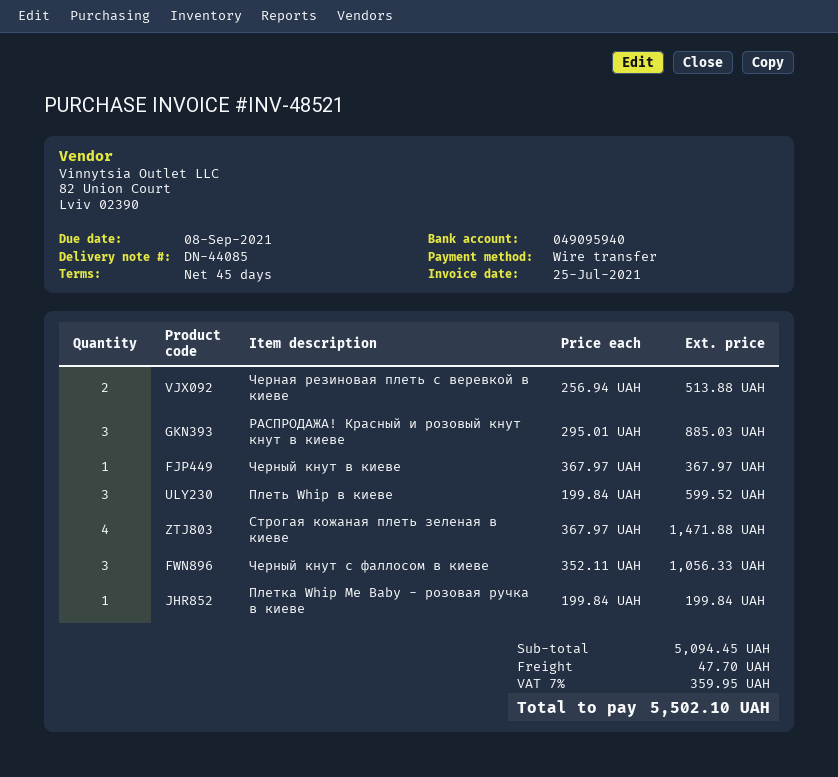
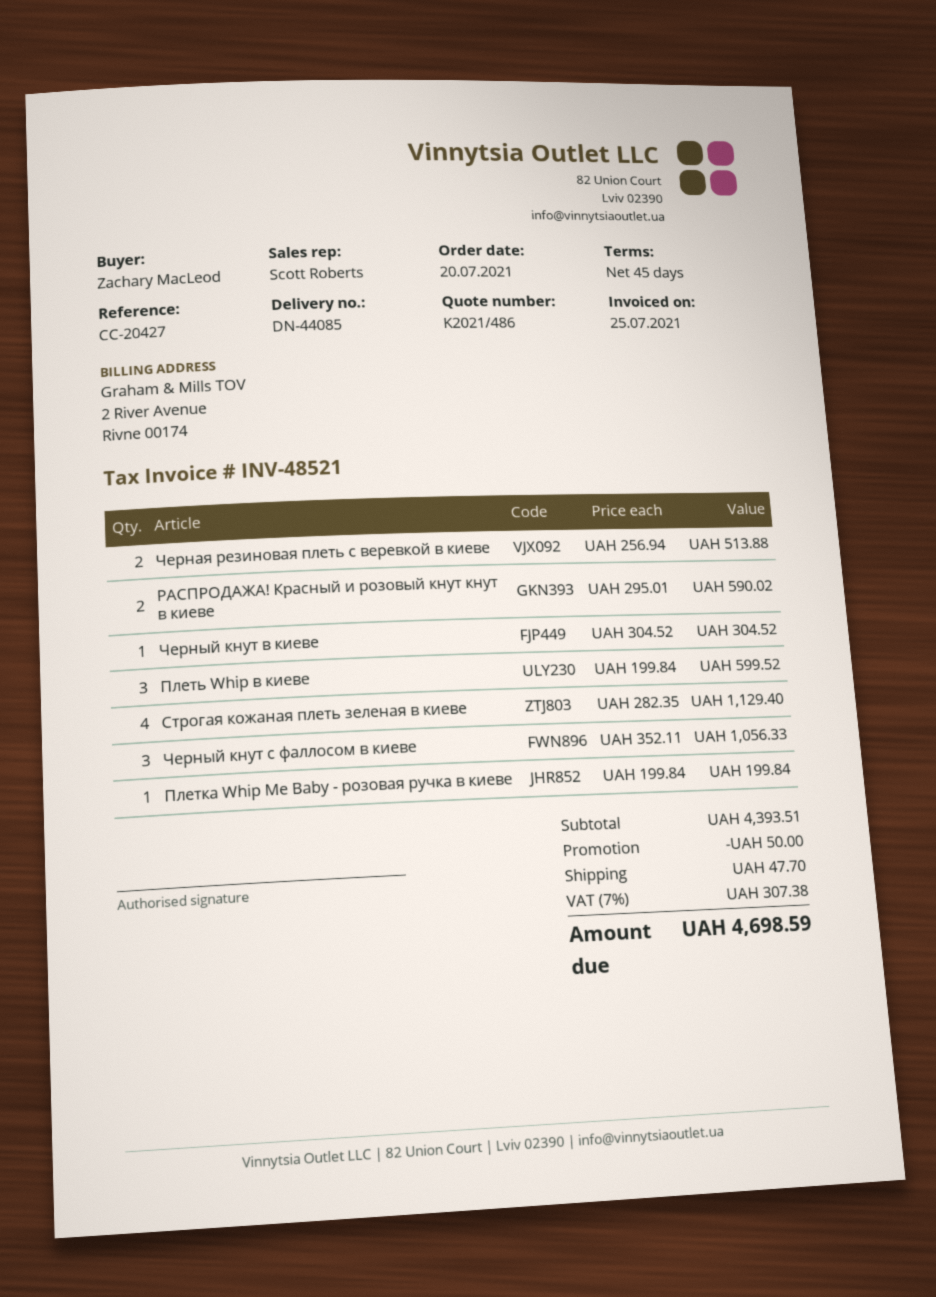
РАСПРОДАЖА! Красный и розовый кнут кнут в киеве: 3 x 295.01 = 885.03 -> 2 x 295.01 = 590.02
Черный кнут в киеве: 1 x 367.97 = 367.97 -> 1 x 304.52 = 304.52
Строгая кожаная плеть зеленая в киеве: 4 x 367.97 = 1471.88 -> 4 x 282.35 = 1129.40
subtotal: 5094.45 -> 4393.51
discount: none -> 50.00
tax: 7% = 359.95 -> 7% = 307.38
total: 5502.10 -> 4698.59

